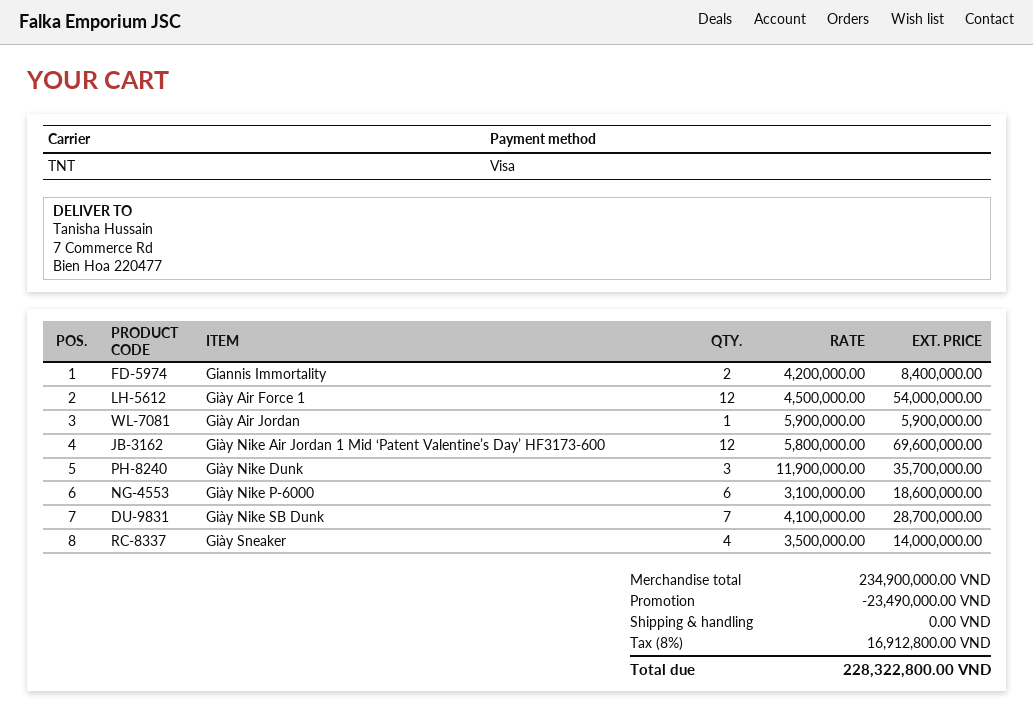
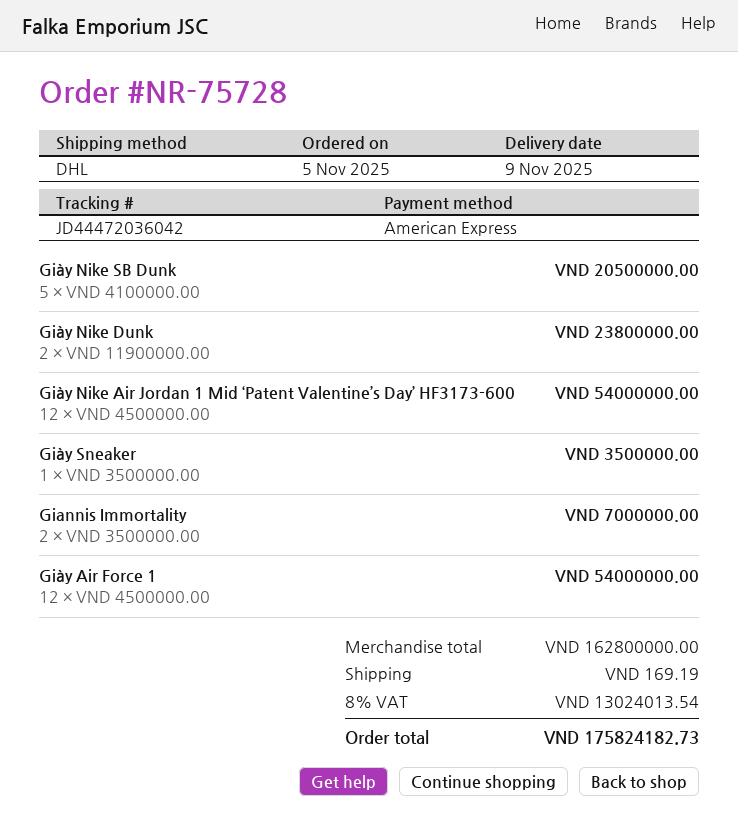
payment method: Visa -> American Express
shipping method: TNT -> DHL
Giannis Immortality: 2 x 4200000.00 = 8400000.00 -> 2 x 3500000.00 = 7000000.00
Giày Air Jordan: 1 x 5900000.00 = 5900000.00 -> none
Giày Nike Air Jordan 1 Mid ‘Patent Valentine’s Day’ HF3173-600: 12 x 5800000.00 = 69600000.00 -> 12 x 4500000.00 = 54000000.00
Giày Nike Dunk: 3 x 11900000.00 = 35700000.00 -> 2 x 11900000.00 = 23800000.00
Giày Nike P-6000: 6 x 3100000.00 = 18600000.00 -> none
Giày Nike SB Dunk: 7 x 4100000.00 = 28700000.00 -> 5 x 4100000.00 = 20500000.00
Giày Sneaker: 4 x 3500000.00 = 14000000.00 -> 1 x 3500000.00 = 3500000.00
subtotal: 234900000.00 -> 162800000.00
discount: 23490000.00 -> none
shipping: 0.00 -> 169.19
tax: 8% = 16912800.00 -> 8% = 13024013.54
total: 228322800.00 -> 175824182.73

